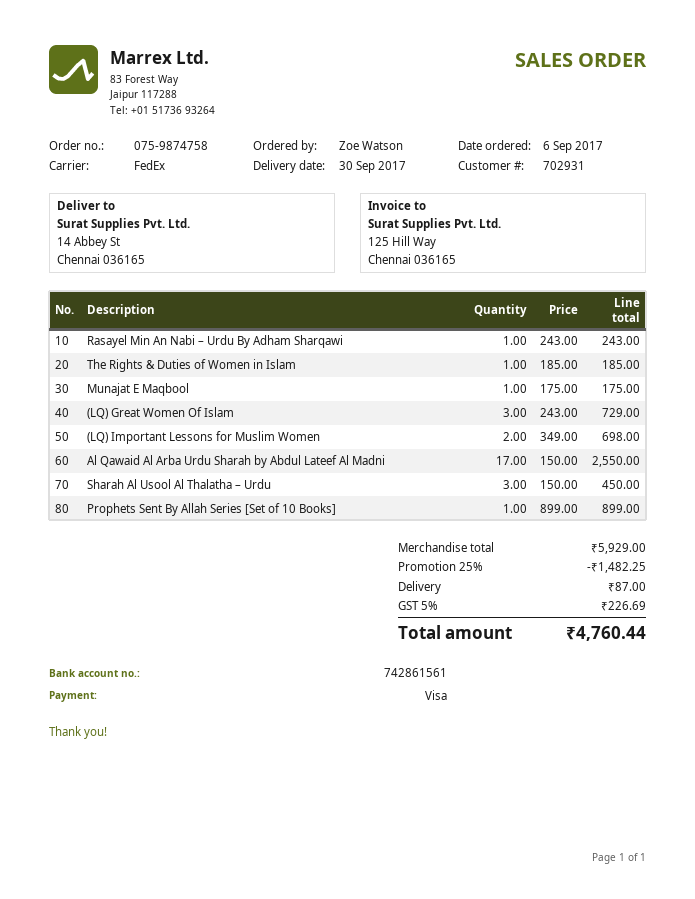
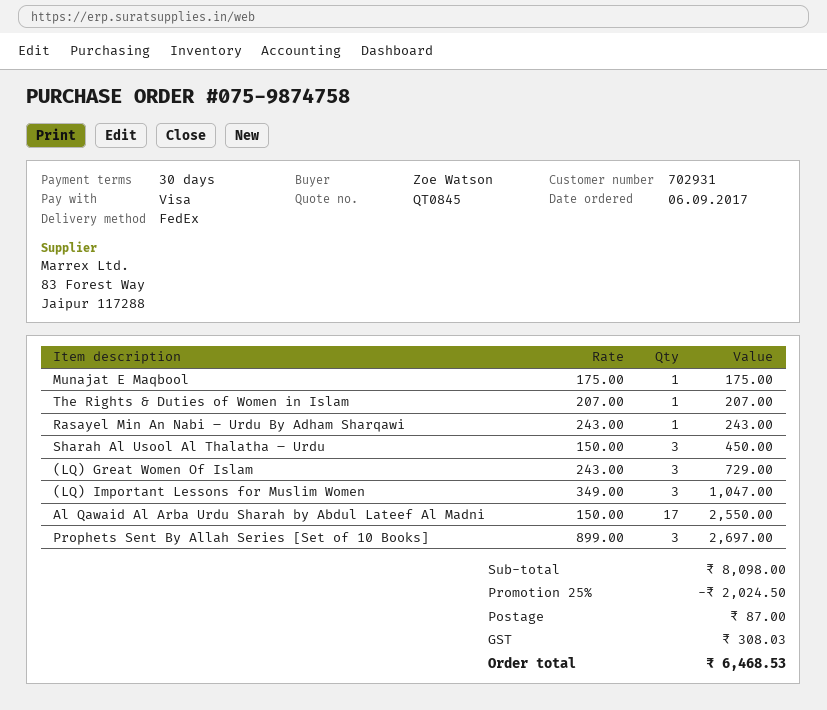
The Rights & Duties of Women in Islam: 1 x 185.00 = 185.00 -> 1 x 207.00 = 207.00
(LQ) Important Lessons for Muslim Women: 2 x 349.00 = 698.00 -> 3 x 349.00 = 1047.00
Prophets Sent By Allah Series [Set of 10 Books]: 1 x 899.00 = 899.00 -> 3 x 899.00 = 2697.00
subtotal: 5929.00 -> 8098.00
discount: 25% = 1482.25 -> 25% = 2024.50
tax: 226.69 -> 308.03
total: 4760.44 -> 6468.53

